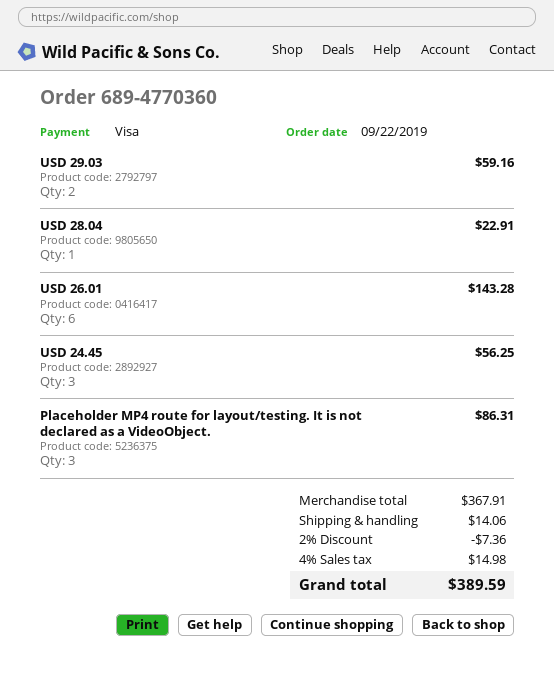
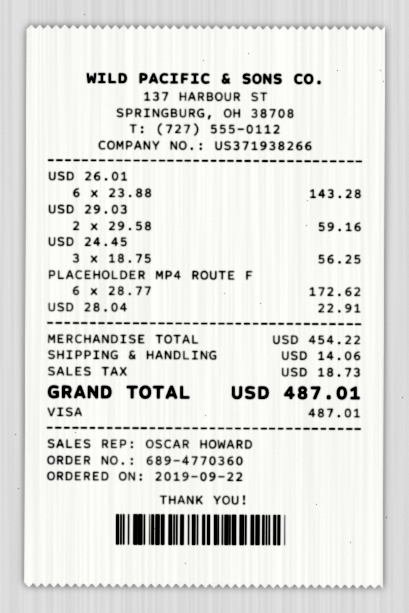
Placeholder MP4 route for layout/testing. It is not declared as a VideoObject.: 3 for 86.31 -> 6 for 172.62
subtotal: 367.91 -> 454.22
discount: 2% = 7.36 -> none
tax: 14.98 -> 18.73
total: 389.59 -> 487.01

